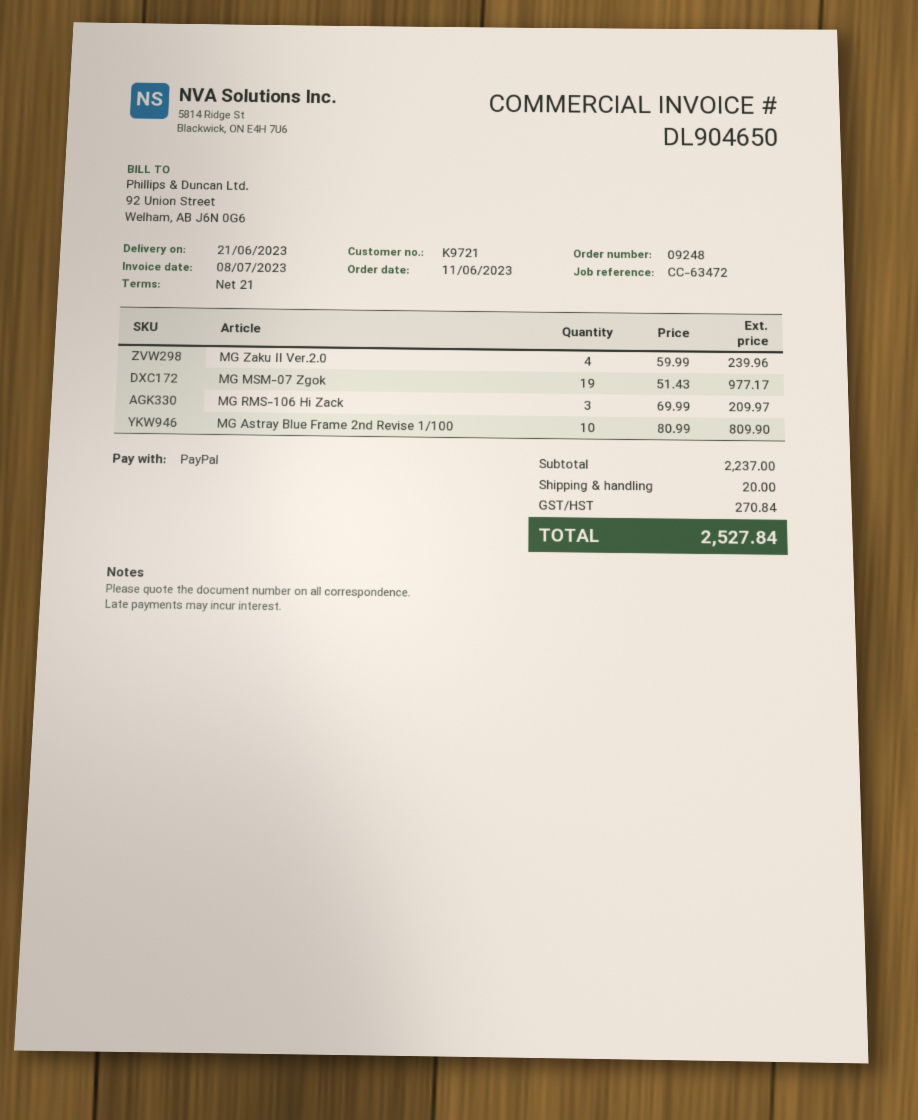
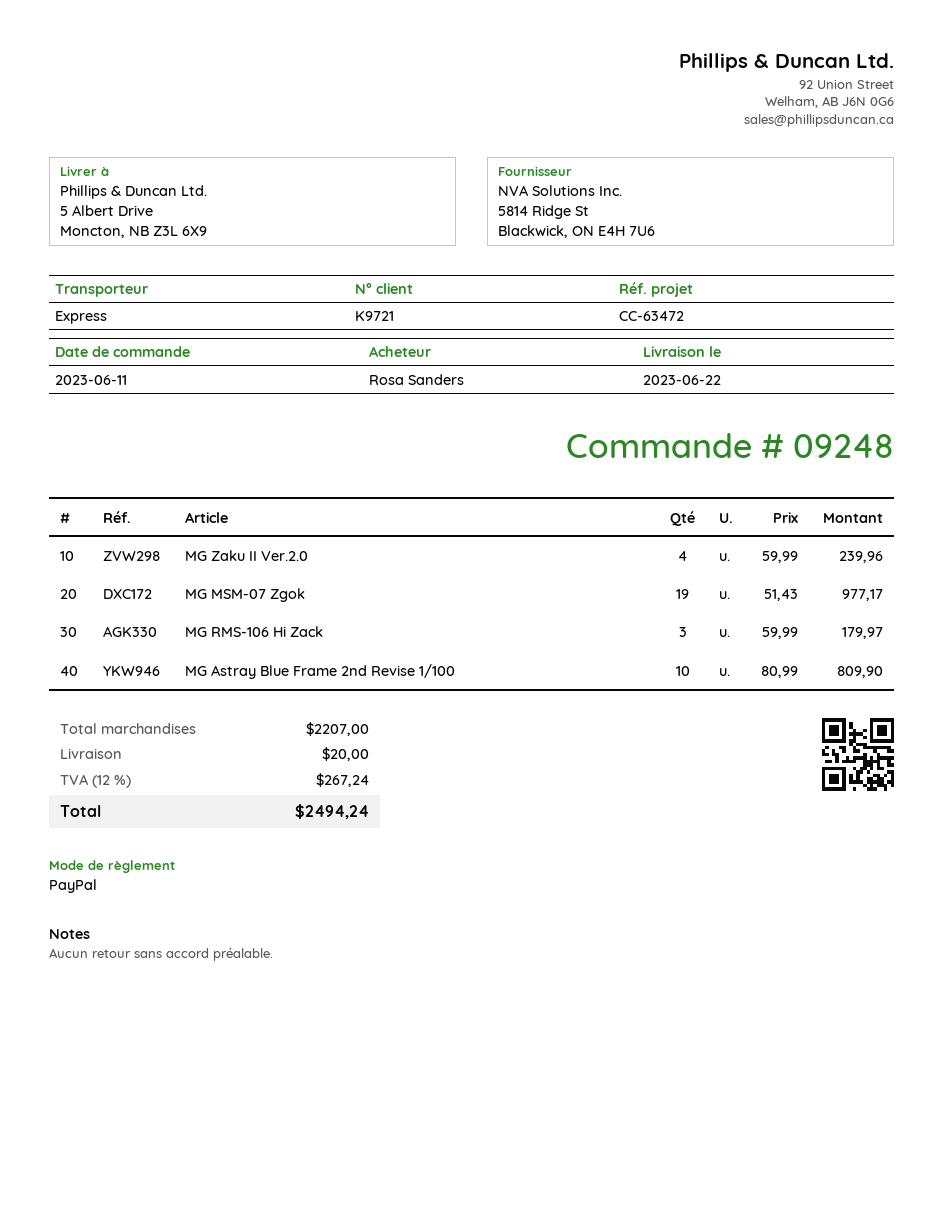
delivery date: 2023-06-21 -> 2023-06-22
MG RMS-106 Hi Zack: 3 x 69.99 = 209.97 -> 3 x 59.99 = 179.97
subtotal: 2237.00 -> 2207.00
tax: 270.84 -> 267.24
total: 2527.84 -> 2494.24

